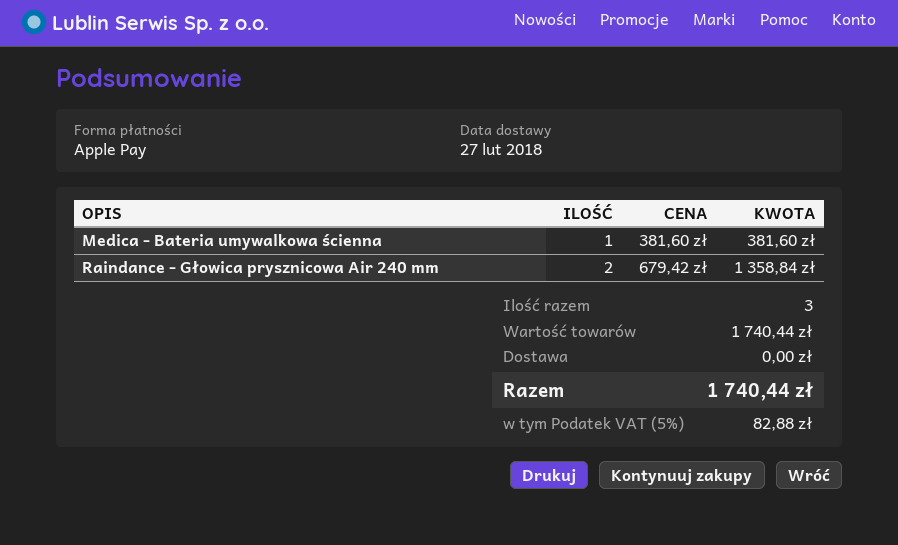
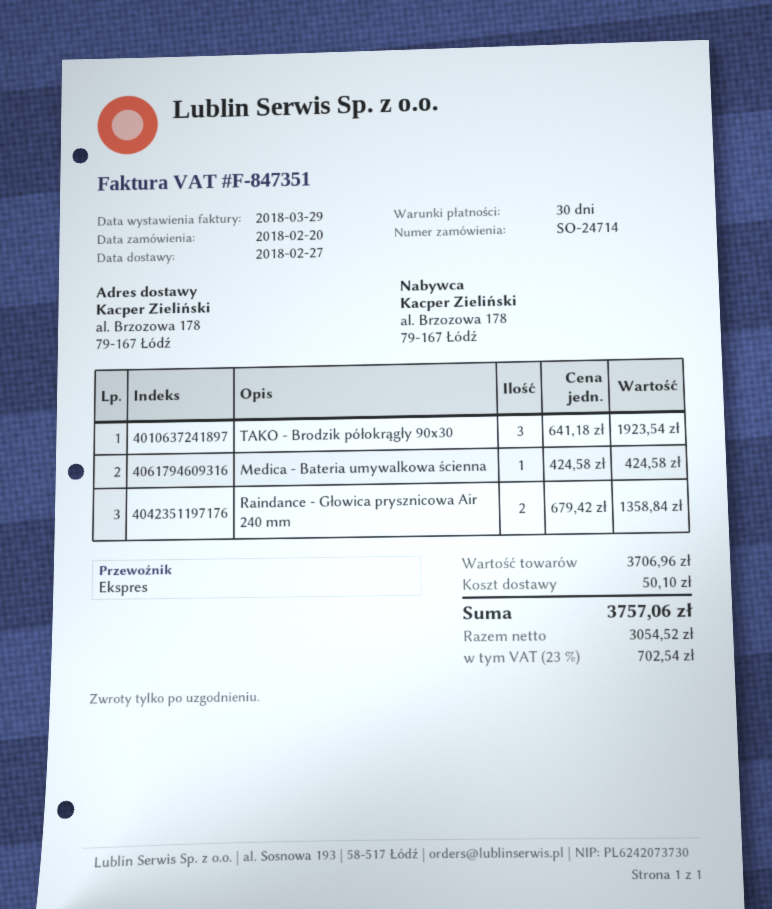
Medica - Bateria umywalkowa ścienna: 1 x 381.60 = 381.60 -> 1 x 424.58 = 424.58
TAKO - Brodzik półokrągły 90x30: none -> 3 x 641.18 = 1923.54
subtotal: 1740.44 -> 3706.96
shipping: 0.00 -> 50.10
tax: 5% = 82.88 -> 23% = 702.54
total: 1740.44 -> 3757.06

